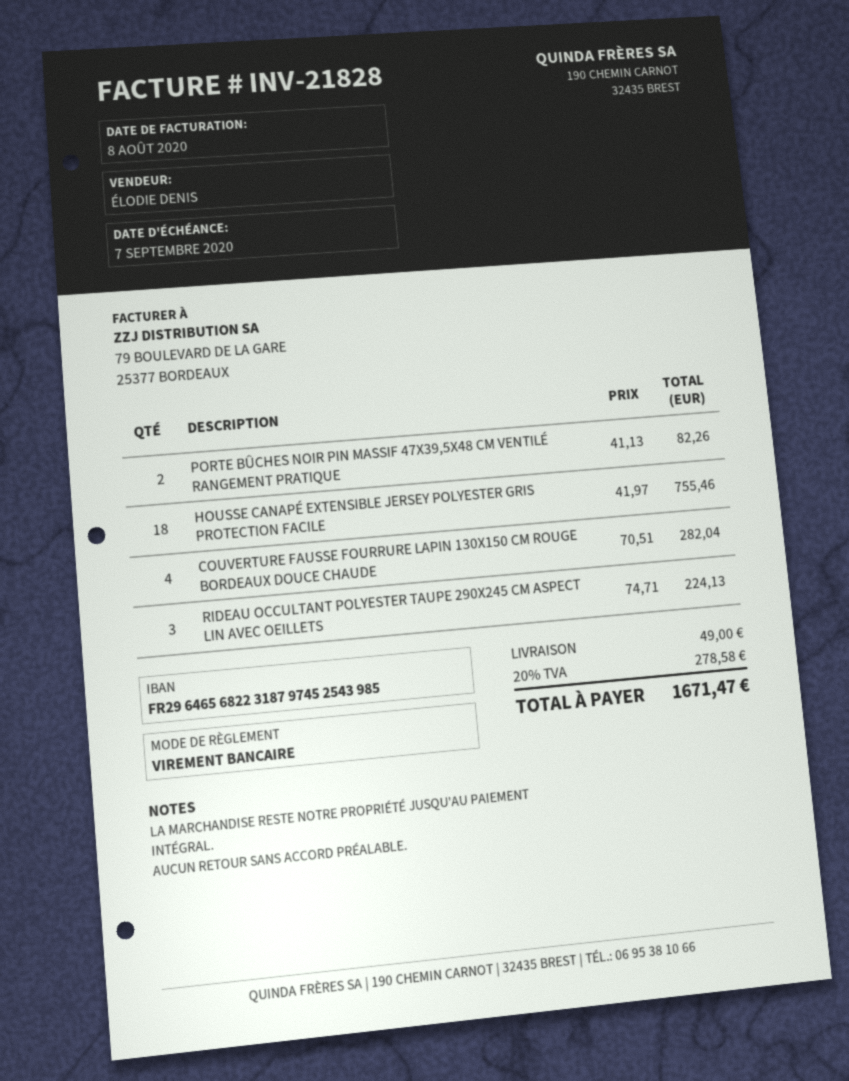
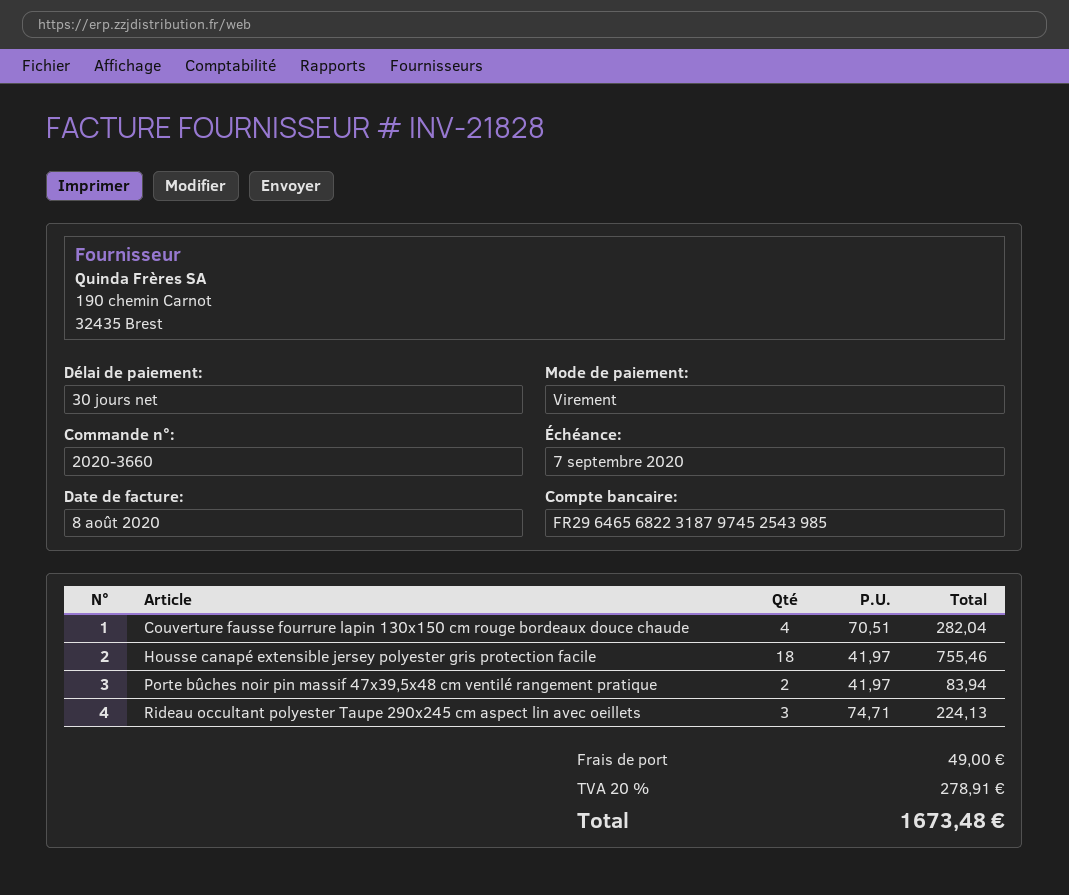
PORTE BÛCHES NOIR PIN MASSIF 47X39,5X48 CM VENTILÉ RANGEMENT PRATIQUE: 2 x 41.13 = 82.26 -> 2 x 41.97 = 83.94
tax: 20% = 278.58 -> 20% = 278.91
total: 1671.47 -> 1673.48

